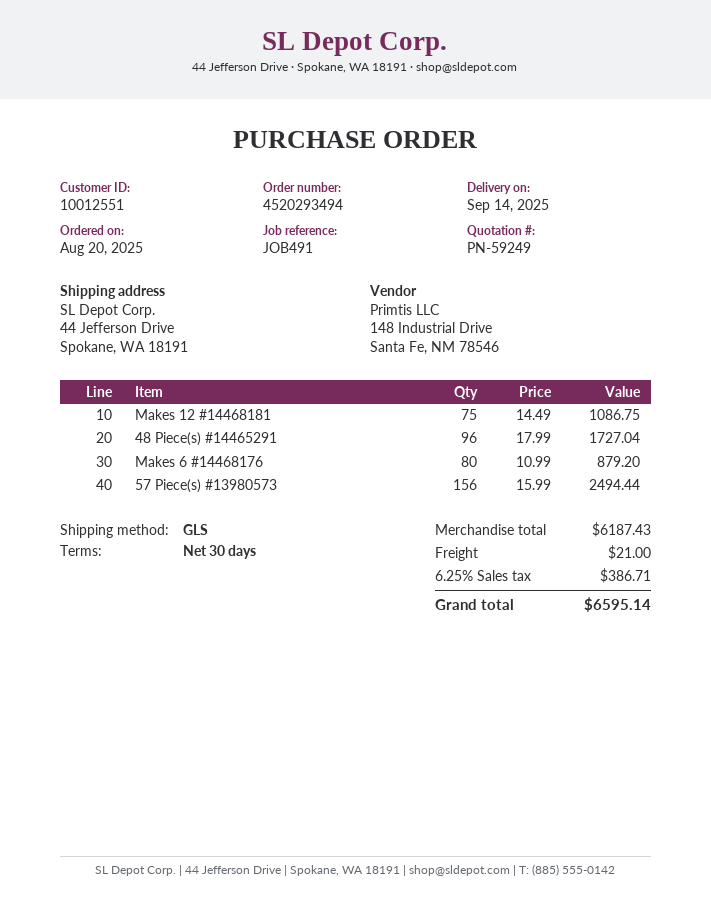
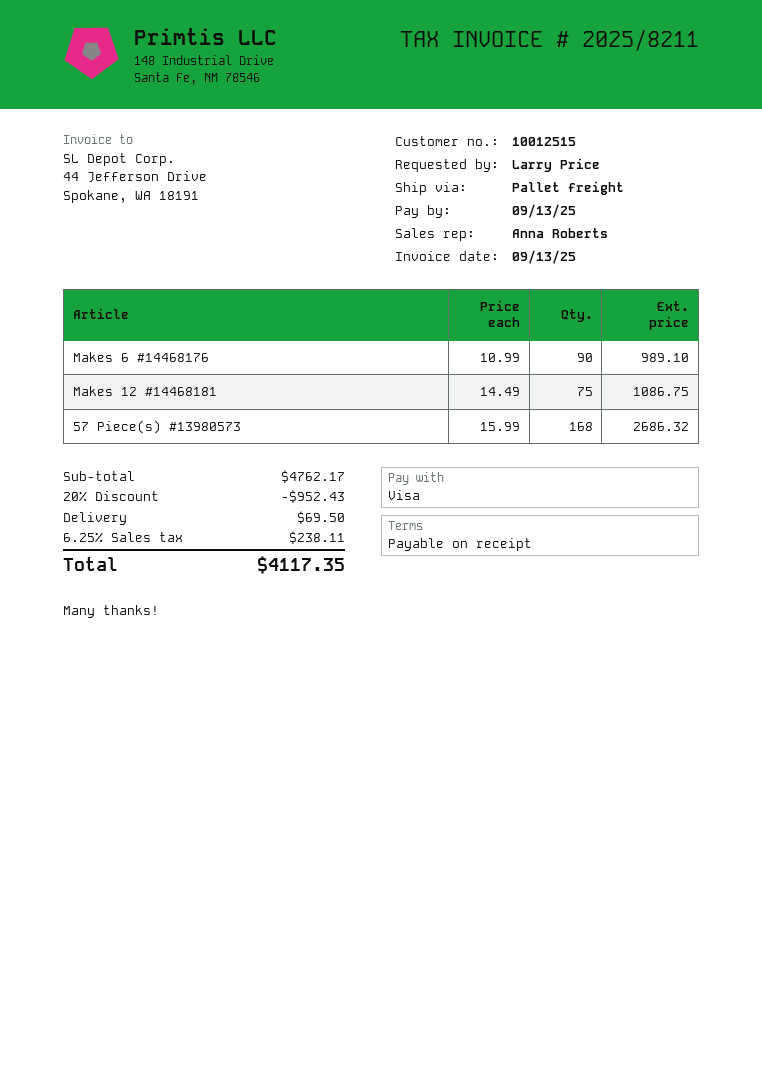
payment terms: 30 days -> on receipt
customer number: 10012551 -> 10012515
shipping method: GLS -> pallet freight
48 Piece(s) #14465291: 96 x 17.99 = 1727.04 -> none
Makes 6 #14468176: 80 x 10.99 = 879.20 -> 90 x 10.99 = 989.10
57 Piece(s) #13980573: 156 x 15.99 = 2494.44 -> 168 x 15.99 = 2686.32
subtotal: 6187.43 -> 4762.17
discount: none -> 20% = 952.43
shipping: 21.00 -> 69.50
tax: 6.25% = 386.71 -> 6.25% = 238.11
total: 6595.14 -> 4117.35

